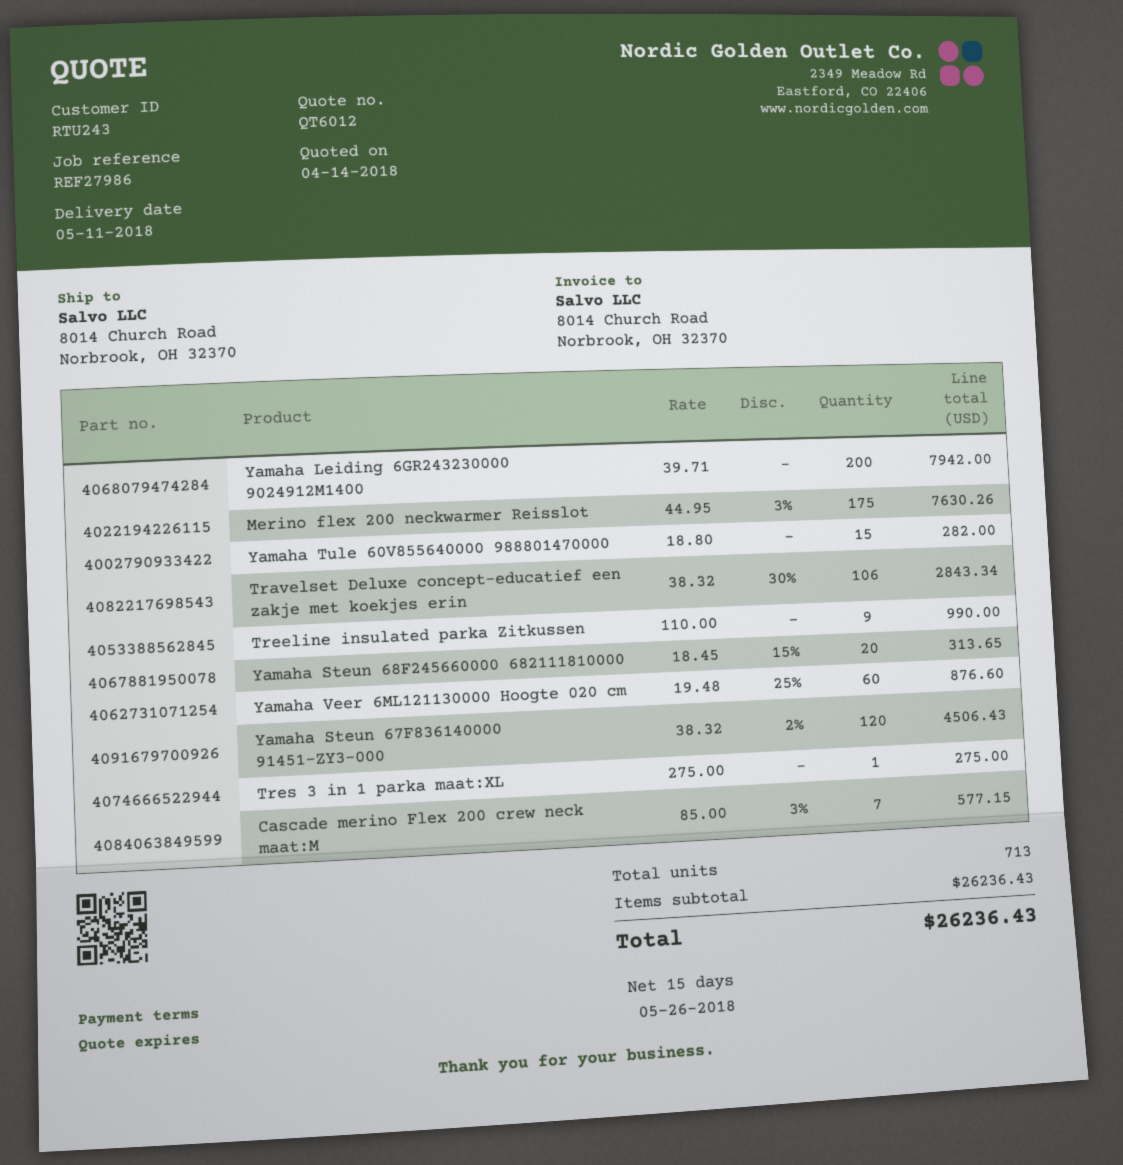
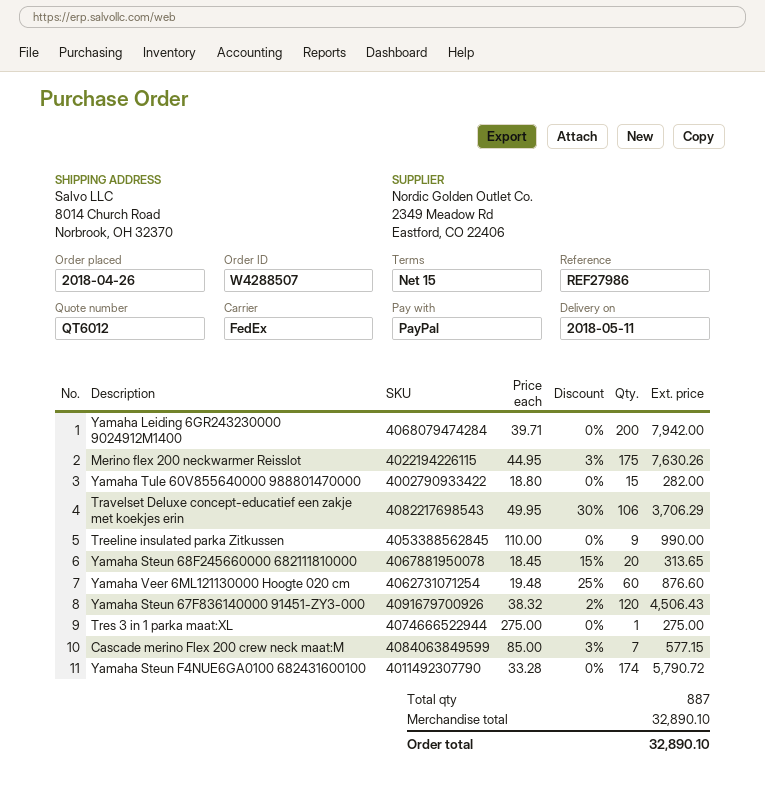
Travelset Deluxe concept-educatief een zakje met koekjes erin: 106 x 38.32 - 30% = 2843.34 -> 106 x 49.95 - 30% = 3706.29
Yamaha Steun F4NUE6GA0100 682431600100: none -> 174 x 33.28 = 5790.72
total quantity: 713 -> 887
subtotal: 26236.43 -> 32890.10
total: 26236.43 -> 32890.10

